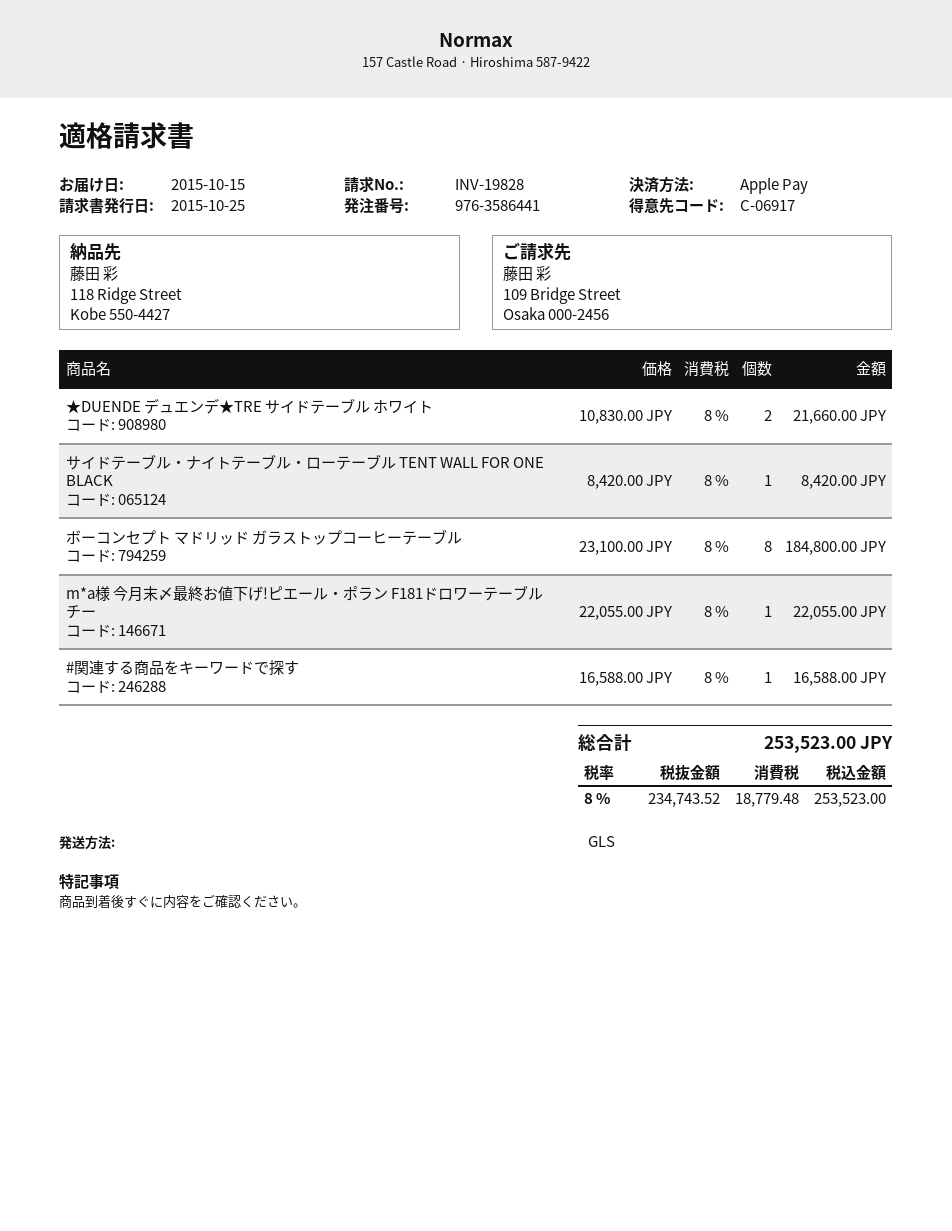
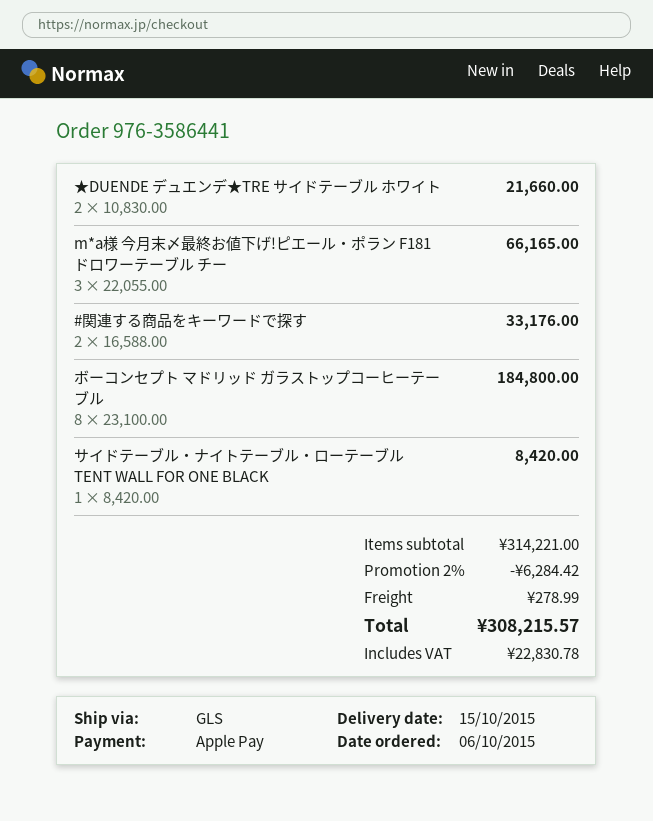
m*a様 今月末〆最終お値下げ!ピエール・ポラン F181ドロワーテーブル チー: 1 x 22055.00 = 22055.00 -> 3 x 22055.00 = 66165.00
#関連する商品をキーワードで探す: 1 x 16588.00 = 16588.00 -> 2 x 16588.00 = 33176.00
discount: none -> 2% = 6284.42
shipping: none -> 278.99
tax: 18779.48 -> 22830.78
total: 253523.00 -> 308215.57

